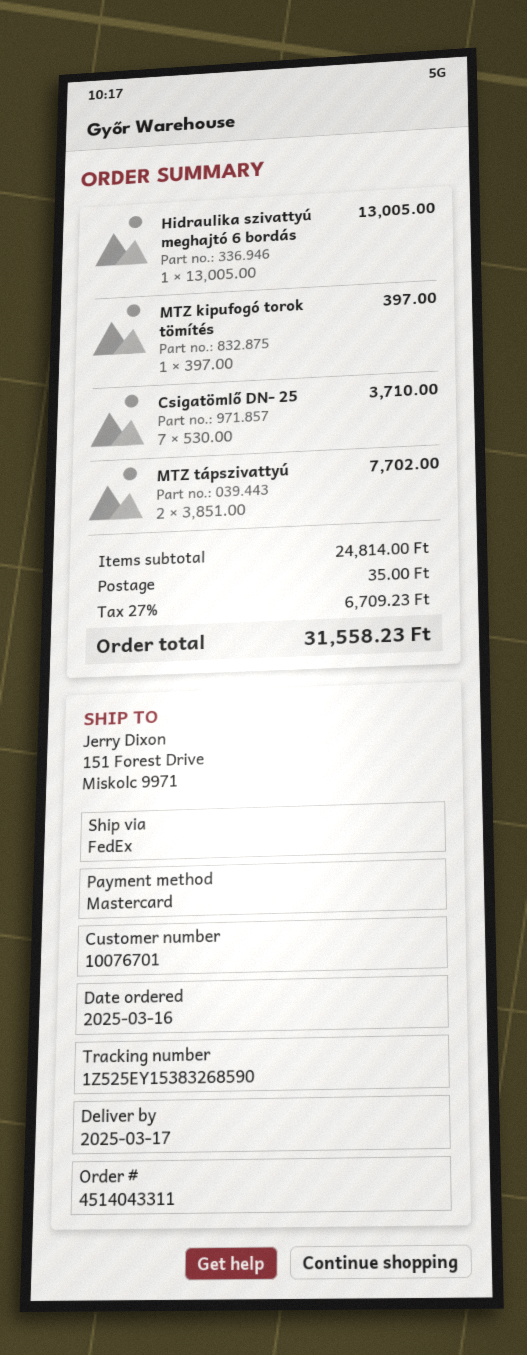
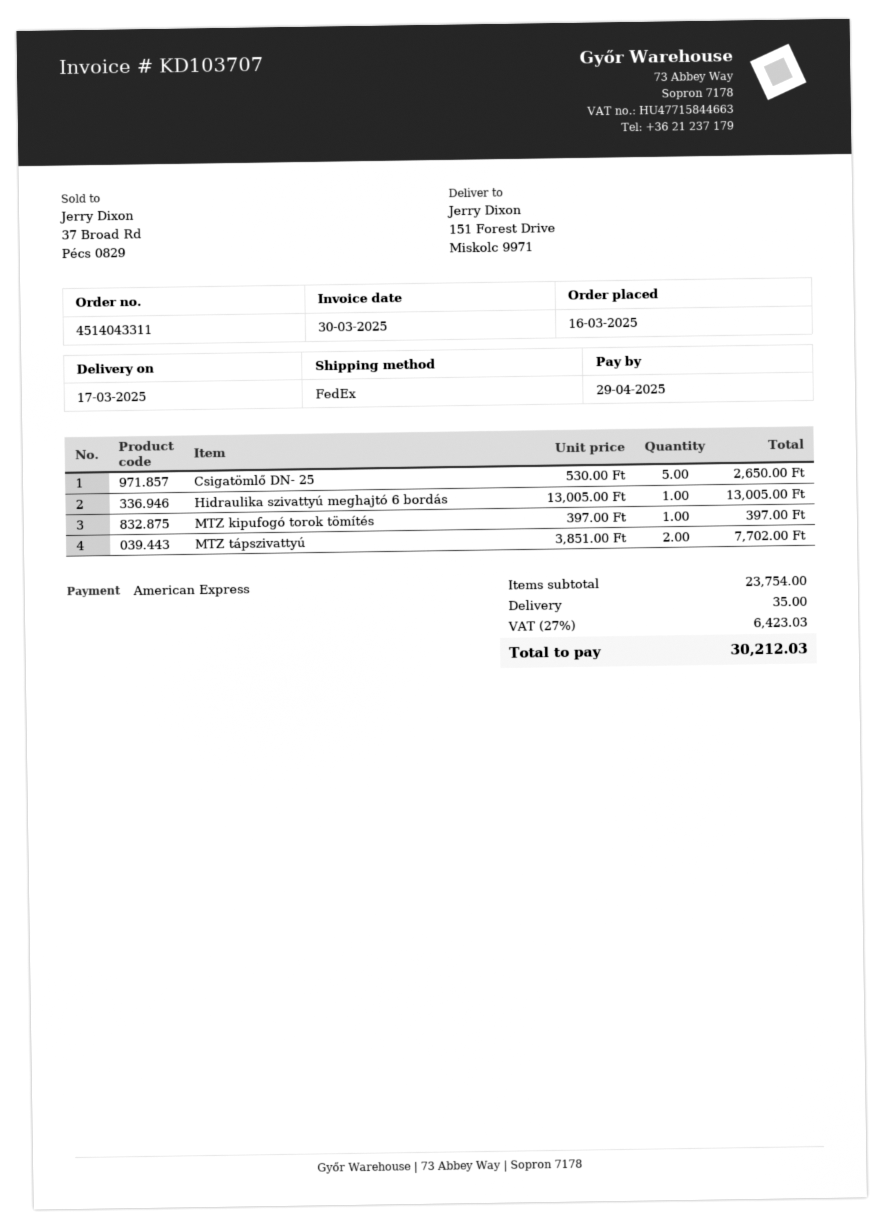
payment method: Mastercard -> American Express
Csigatömlő DN- 25: 7 x 530.00 = 3710.00 -> 5 x 530.00 = 2650.00
subtotal: 24814.00 -> 23754.00
tax: 27% = 6709.23 -> 27% = 6423.03
total: 31558.23 -> 30212.03

